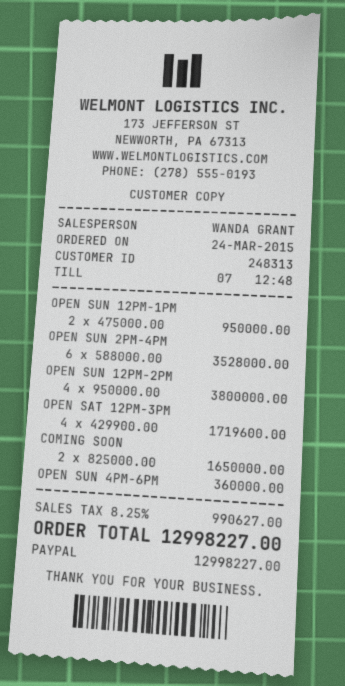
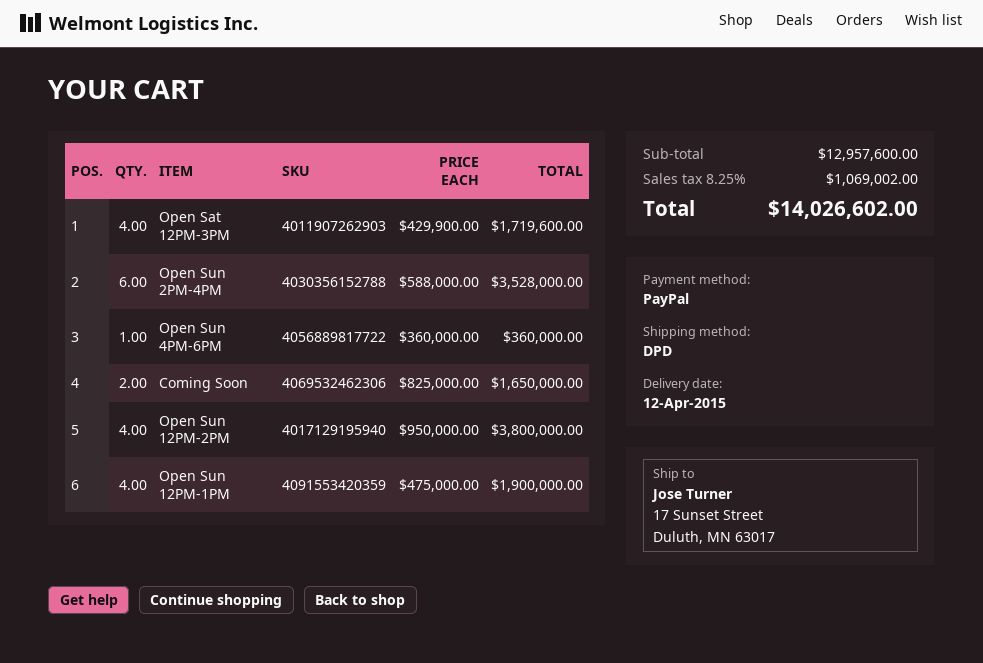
OPEN SUN 12PM-1PM: 2 x 475000.00 = 950000.00 -> 4 x 475000.00 = 1900000.00
tax: 8.25% = 990627.00 -> 8.25% = 1069002.00
total: 12998227.00 -> 14026602.00

